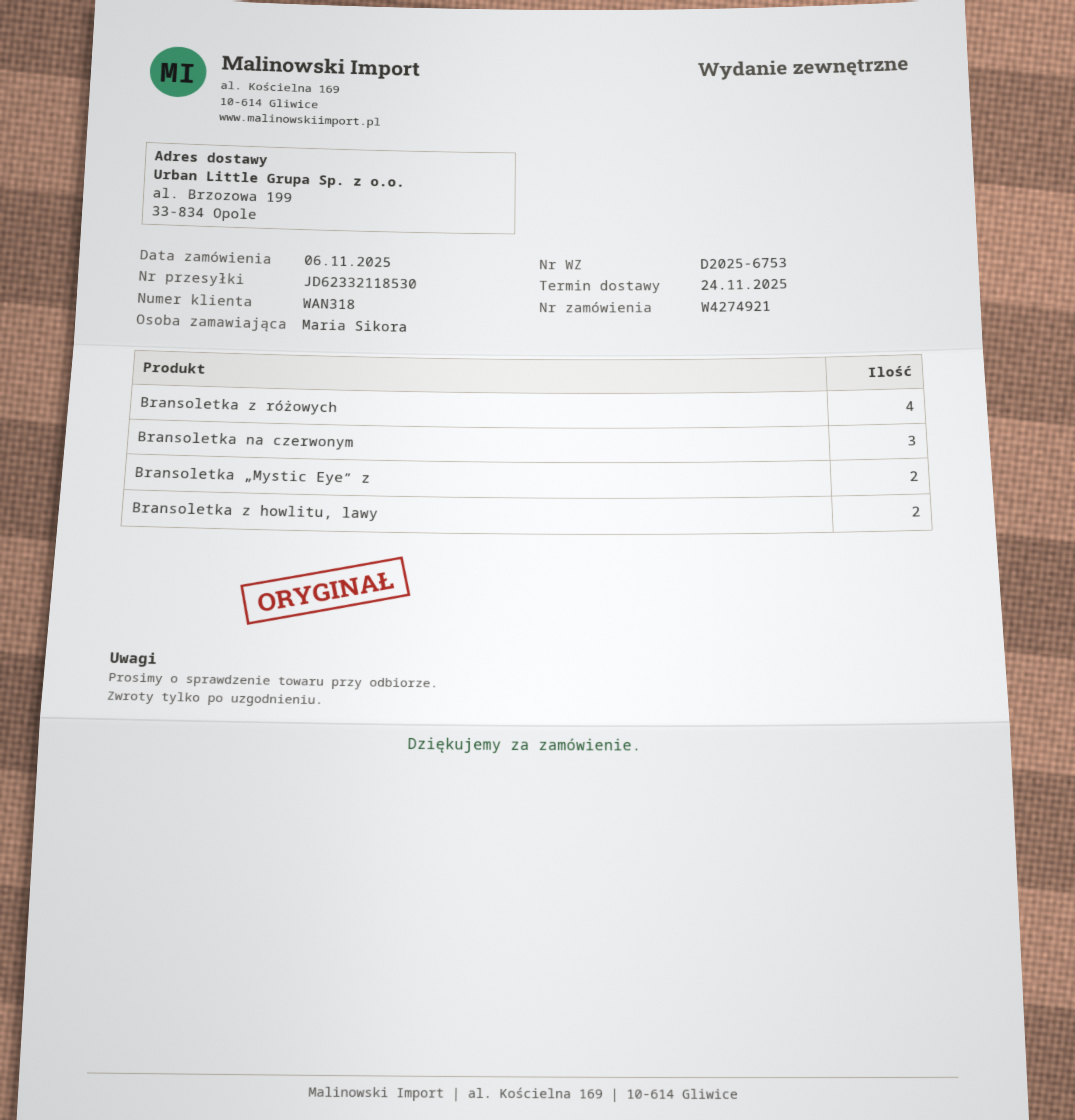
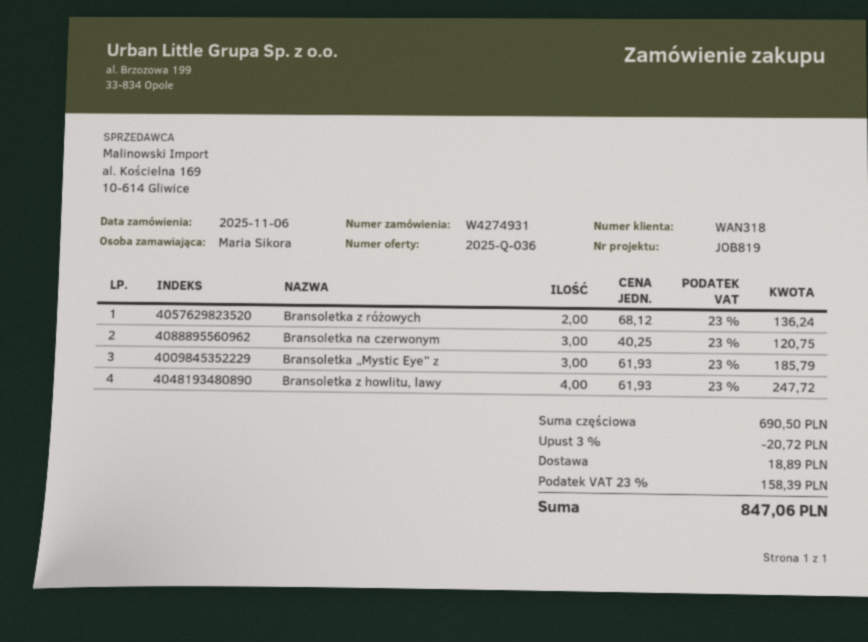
order number: W4274921 -> W4274931
Bransoletka z różowych: 4 -> 2
Bransoletka „Mystic Eye” z: 2 -> 3
Bransoletka z howlitu, lawy: 2 -> 4

